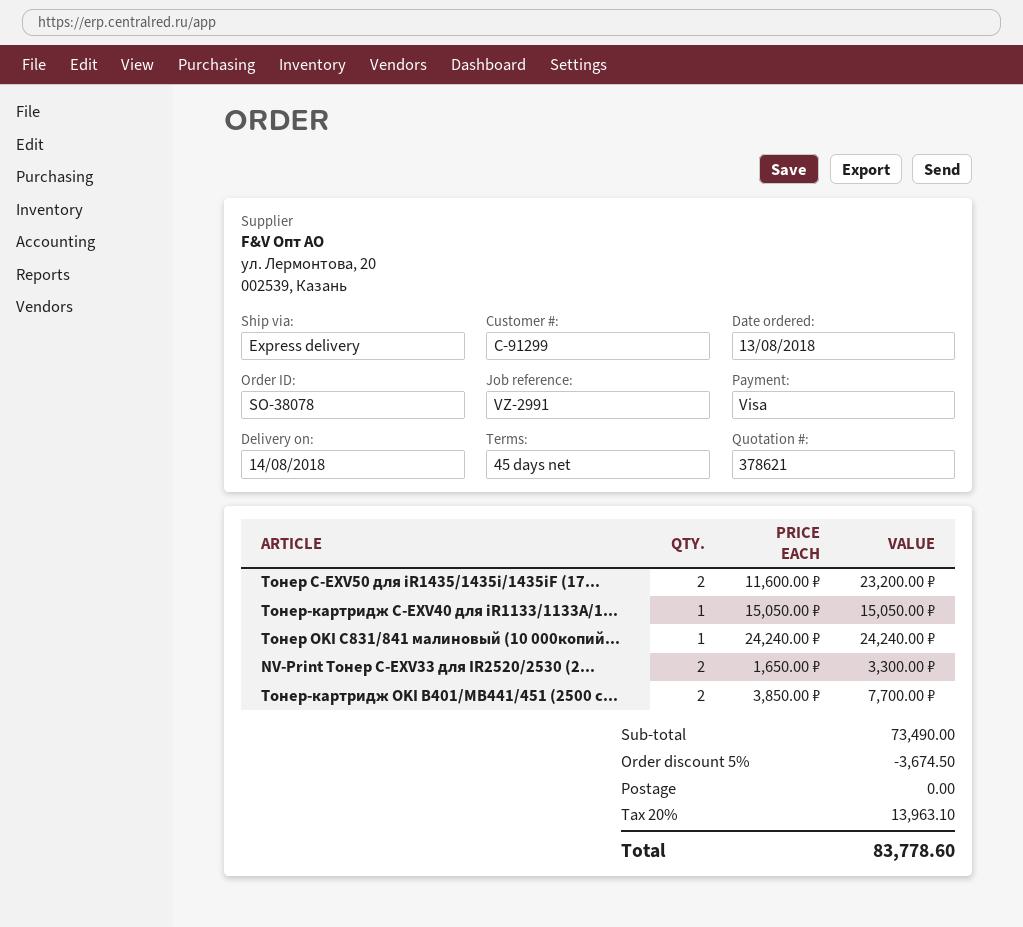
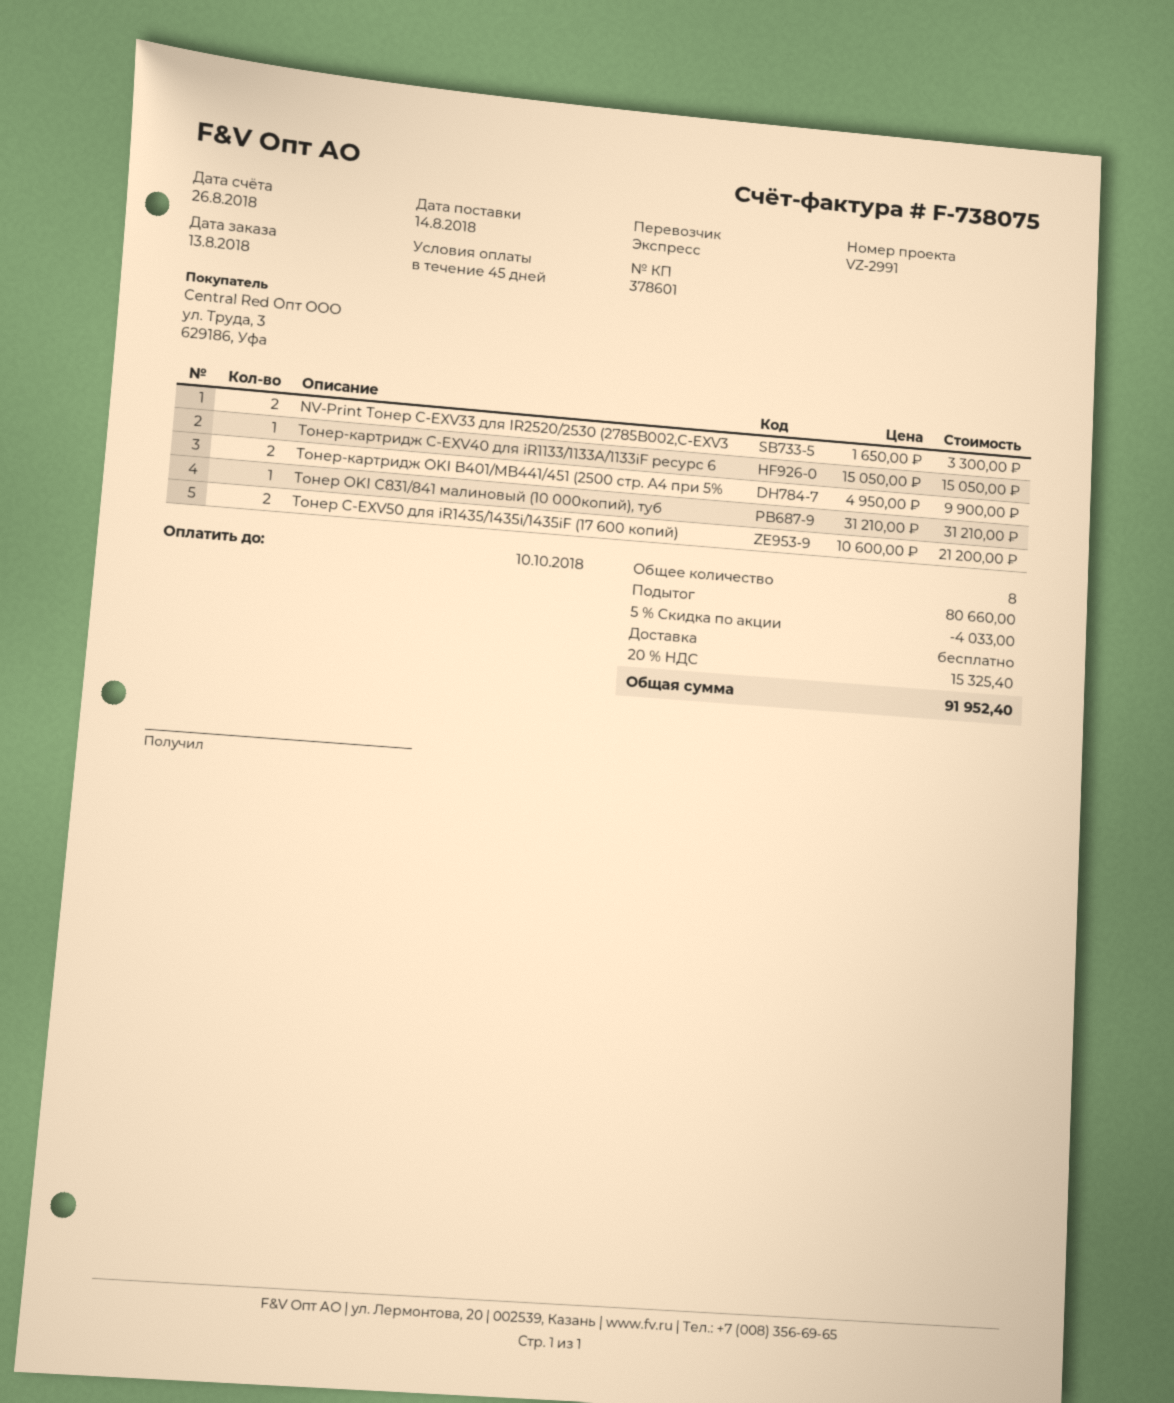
quote number: 378621 -> 378601
Тонер C-EXV50 для iR1435/1435i/1435iF (17...: 2 x 11600.00 = 23200.00 -> 2 x 10600.00 = 21200.00
Тонер OKI C831/841 малиновый (10 000копий...: 1 x 24240.00 = 24240.00 -> 1 x 31210.00 = 31210.00
Тонер-картридж OKI B401/MB441/451 (2500 с...: 2 x 3850.00 = 7700.00 -> 2 x 4950.00 = 9900.00
subtotal: 73490.00 -> 80660.00
discount: 5% = 3674.50 -> 5% = 4033.00
tax: 20% = 13963.10 -> 20% = 15325.40
total: 83778.60 -> 91952.40

